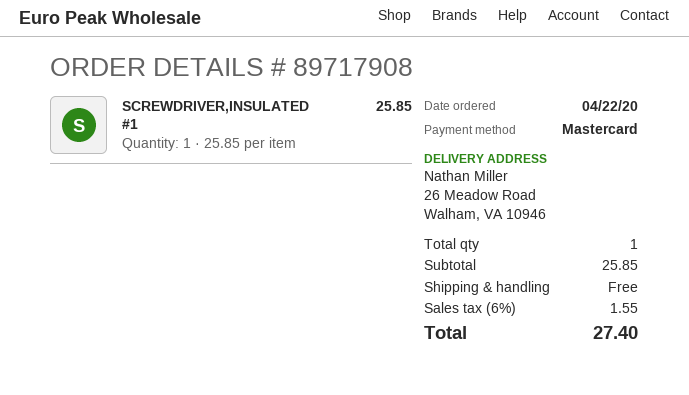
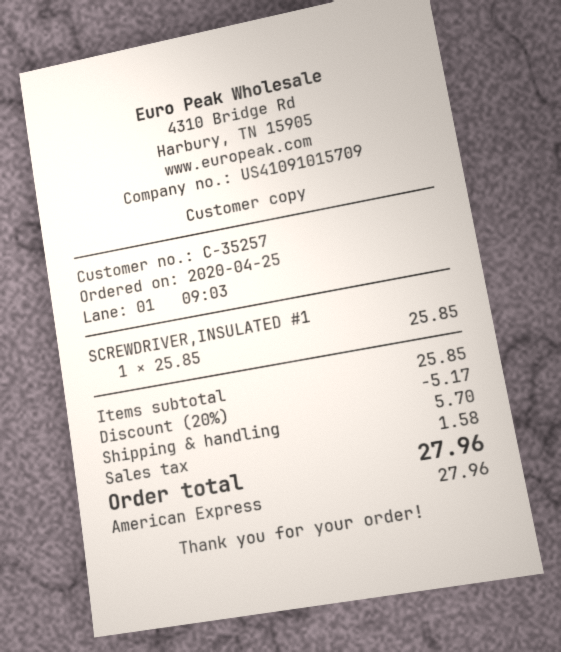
order date: 2020-04-22 -> 2020-04-25
payment method: Mastercard -> American Express
discount: none -> 20% = 5.17
shipping: 0.00 -> 5.70
tax: 1.55 -> 1.58
total: 27.40 -> 27.96

